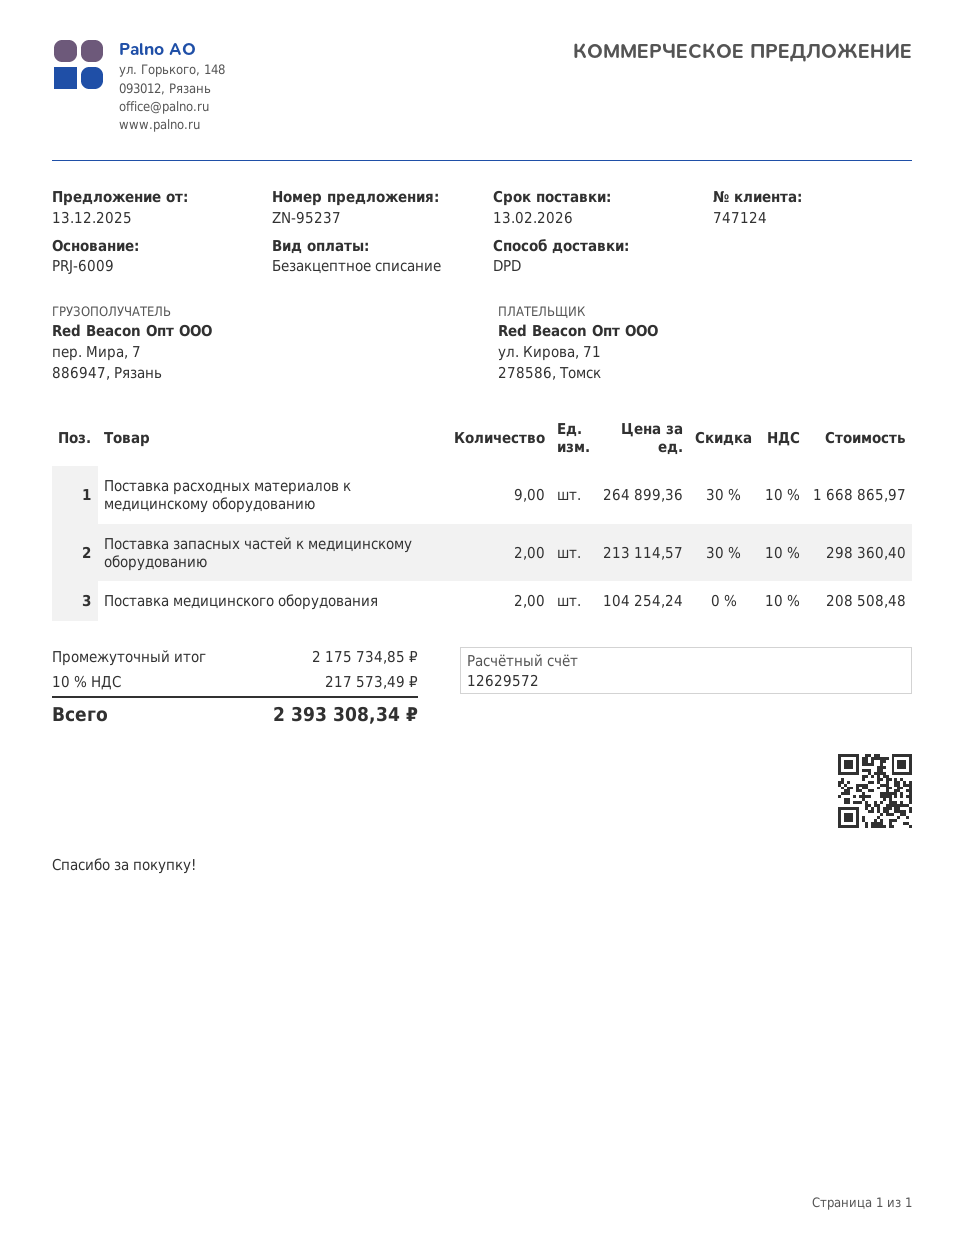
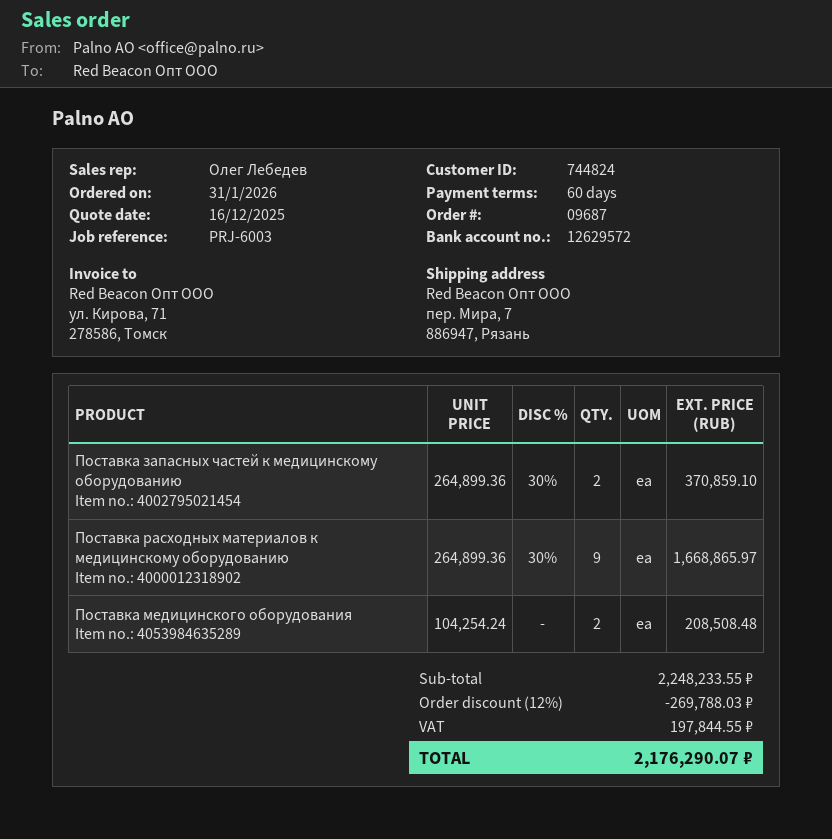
quote date: 2025-12-13 -> 2025-12-16
customer number: 747124 -> 744824
reference: PRJ-6009 -> PRJ-6003
Поставка запасных частей к медицинскому оборудованию: 2 x 213114.57 - 30% = 298360.40 -> 2 x 264899.36 - 30% = 370859.10
subtotal: 2175734.85 -> 2248233.55
discount: none -> 12% = 269788.03
tax: 217573.49 -> 197844.55
total: 2393308.34 -> 2176290.07

